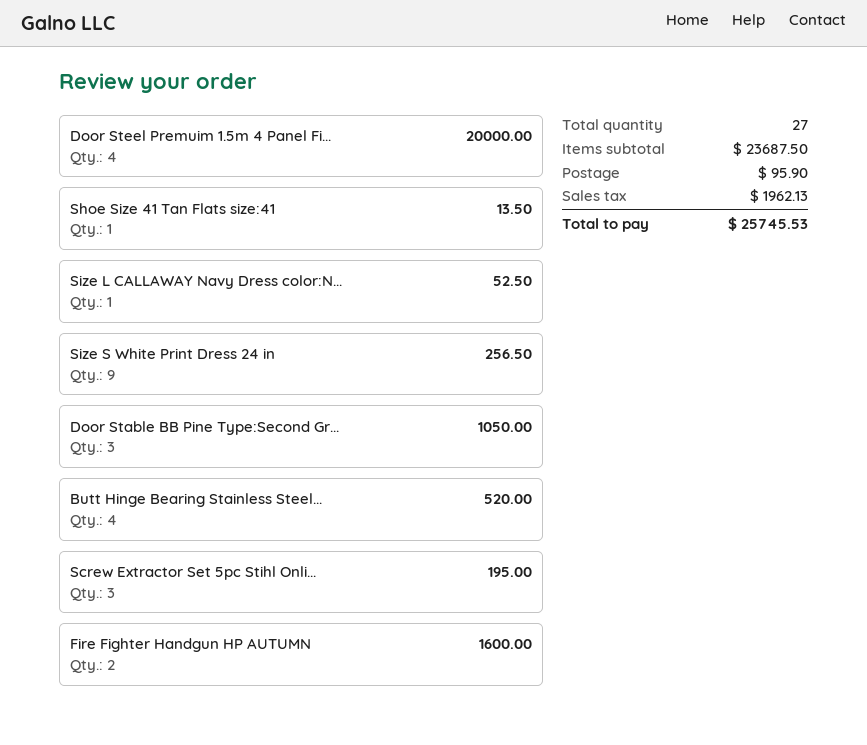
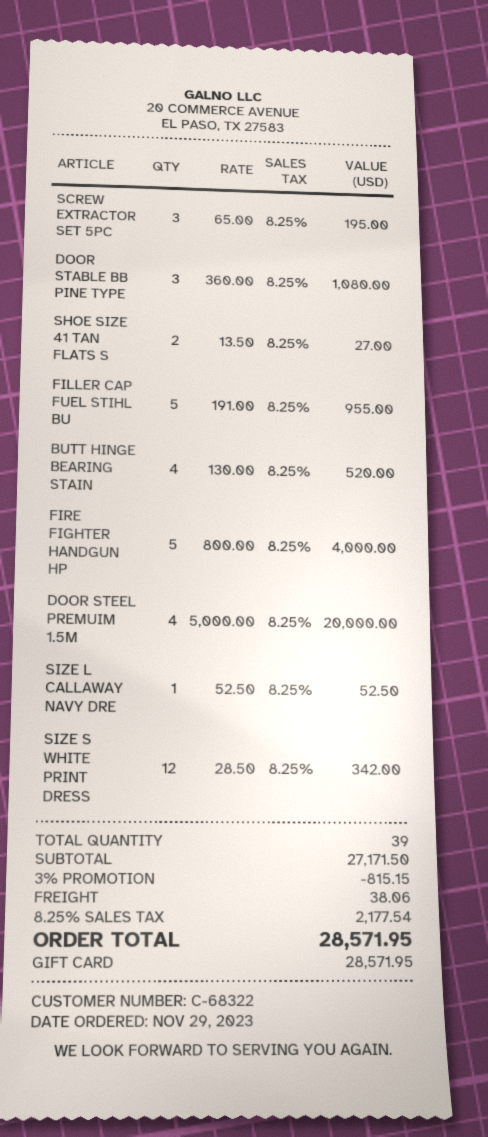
Shoe Size 41 Tan Flats size:41: 1 for 13.50 -> 2 for 27.00
Size S White Print Dress 24 in: 9 for 256.50 -> 12 for 342.00
Door Stable BB Pine Type:Second Gr...: 3 for 1050.00 -> 3 for 1080.00
Fire Fighter Handgun HP AUTUMN: 2 for 1600.00 -> 5 for 4000.00
FILLER CAP FUEL STIHL BU: none -> 5 for 955.00
total quantity: 27 -> 39
subtotal: 23687.50 -> 27171.50
discount: none -> 3% = 815.15
shipping: 95.90 -> 38.06
tax: 1962.13 -> 2177.54
total: 25745.53 -> 28571.95

